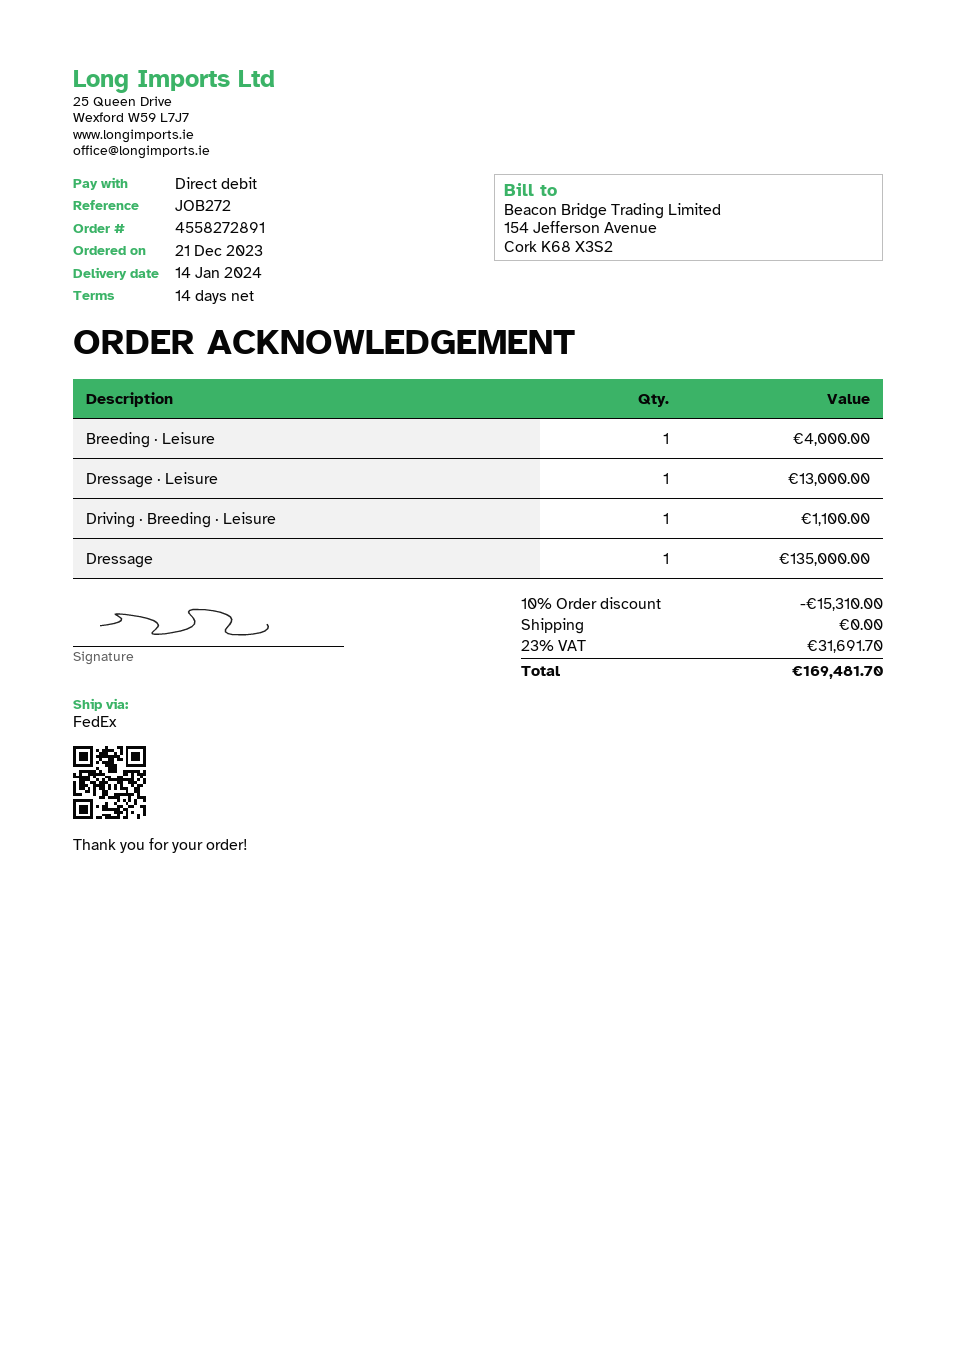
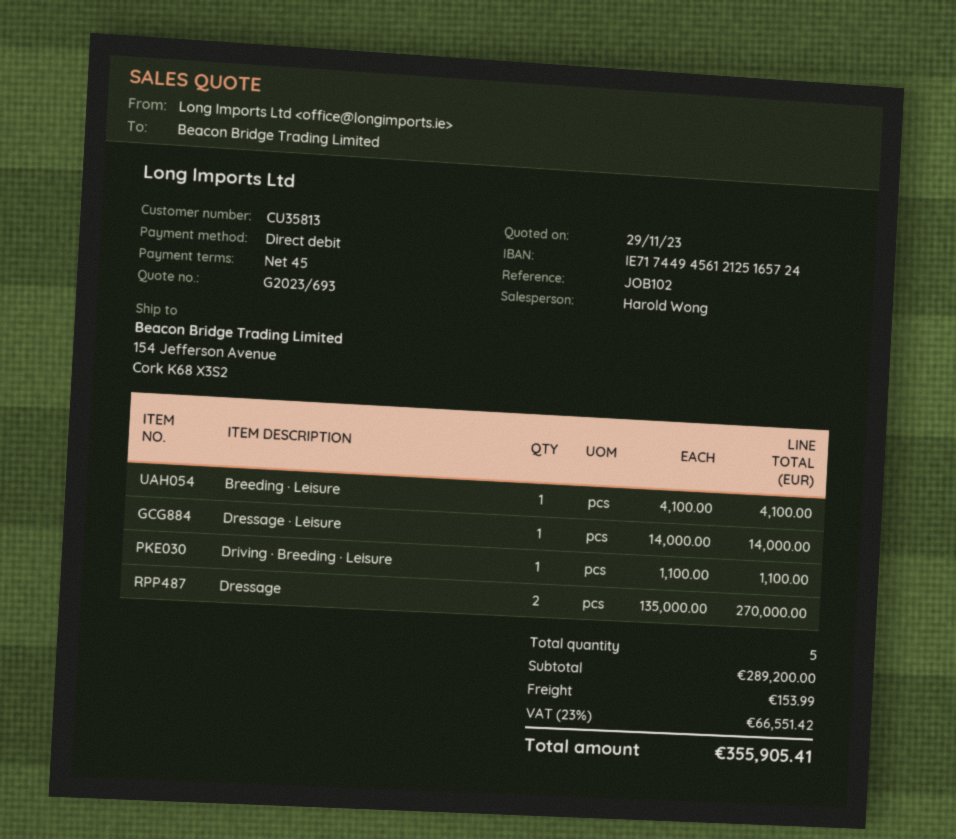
payment terms: 14 days -> 45 days
reference: JOB272 -> JOB102
Breeding · Leisure: 1 for 4000.00 -> 1 for 4100.00
Dressage · Leisure: 1 for 13000.00 -> 1 for 14000.00
Dressage: 1 for 135000.00 -> 2 for 270000.00
discount: 10% = 15310.00 -> none
shipping: 0.00 -> 153.99
tax: 23% = 31691.70 -> 23% = 66551.42
total: 169481.70 -> 355905.41

